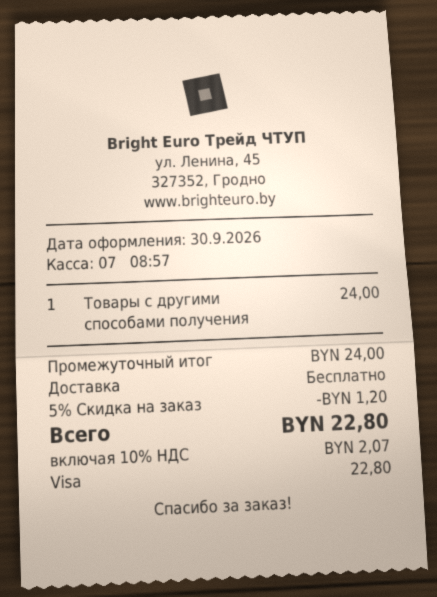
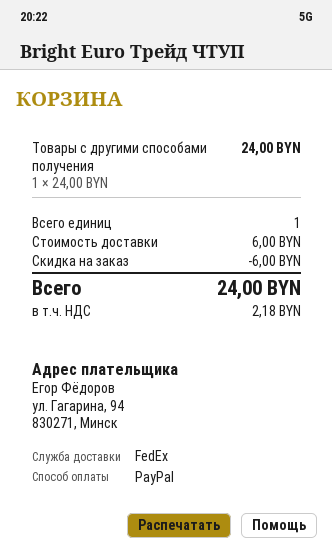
payment method: Visa -> PayPal
discount: 1.20 -> 6.00
shipping: 0.00 -> 6.00
tax: 2.07 -> 2.18
total: 22.80 -> 24.00

